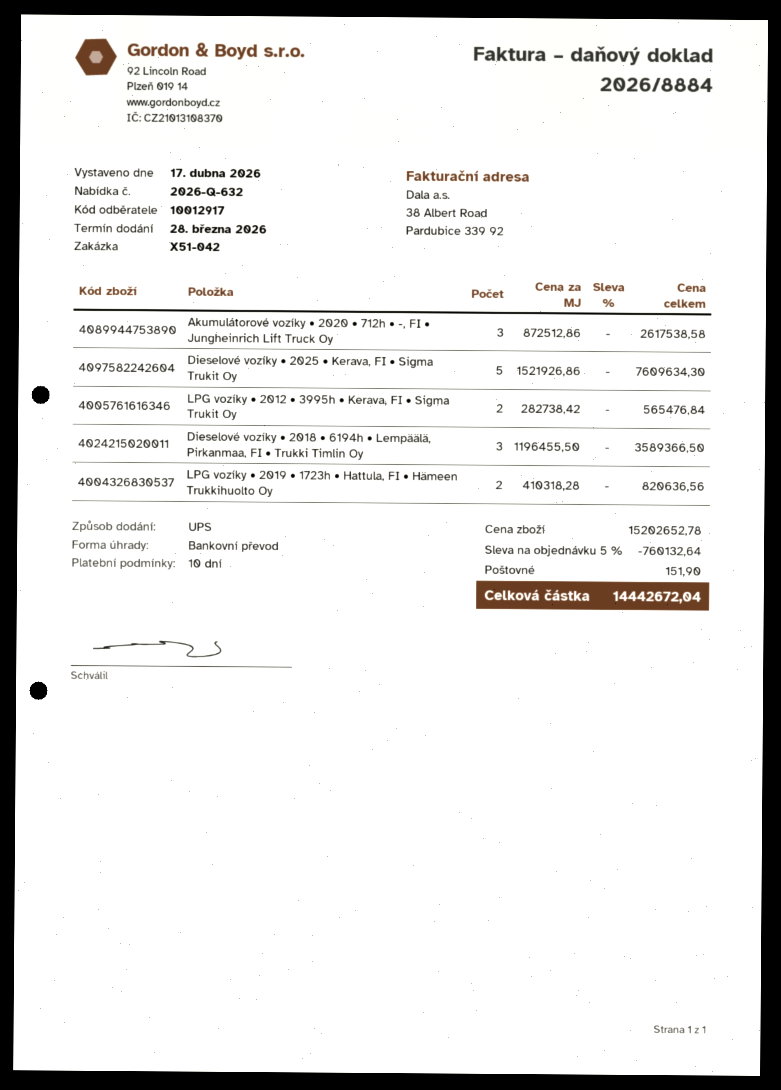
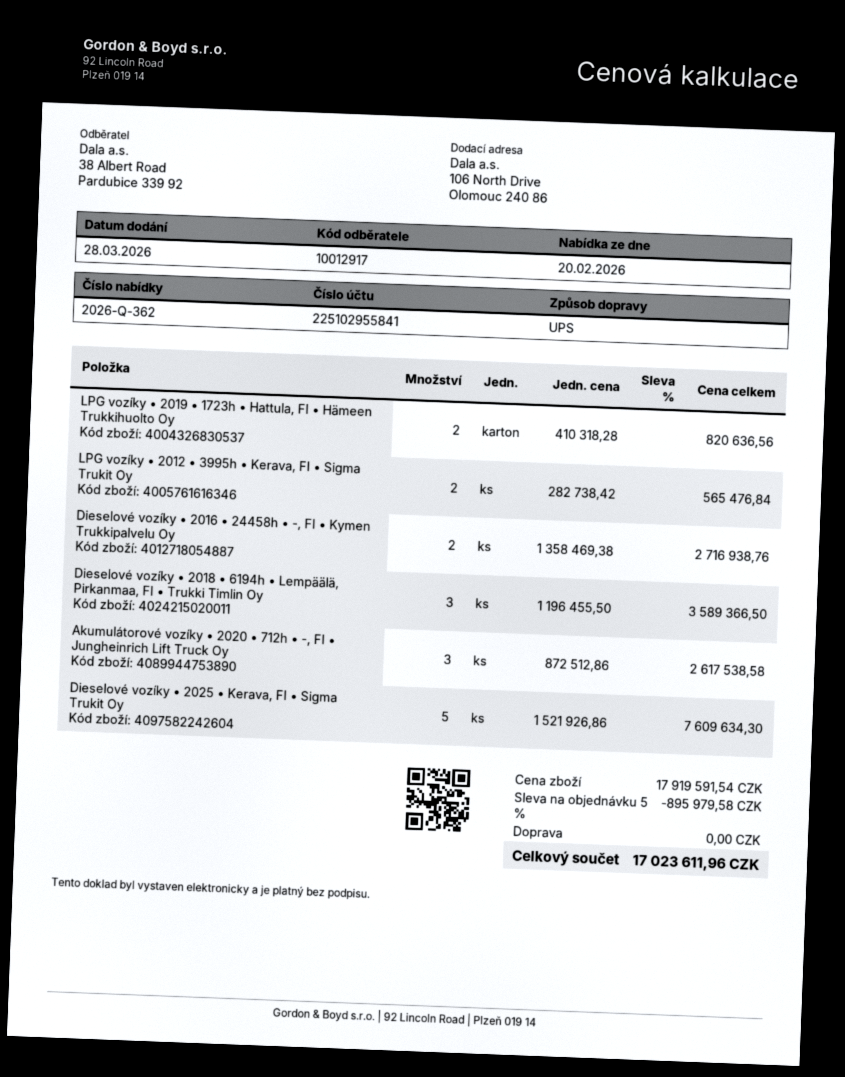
quote number: 2026-Q-632 -> 2026-Q-362
Dieselové vozíky • 2016 • 24458h • -, FI • Kymen Trukkipalvelu Oy: none -> 2 x 1358469.38 = 2716938.76
subtotal: 15202652.78 -> 17919591.54
discount: 5% = 760132.64 -> 5% = 895979.58
shipping: 151.90 -> 0.00
total: 14442672.04 -> 17023611.96

